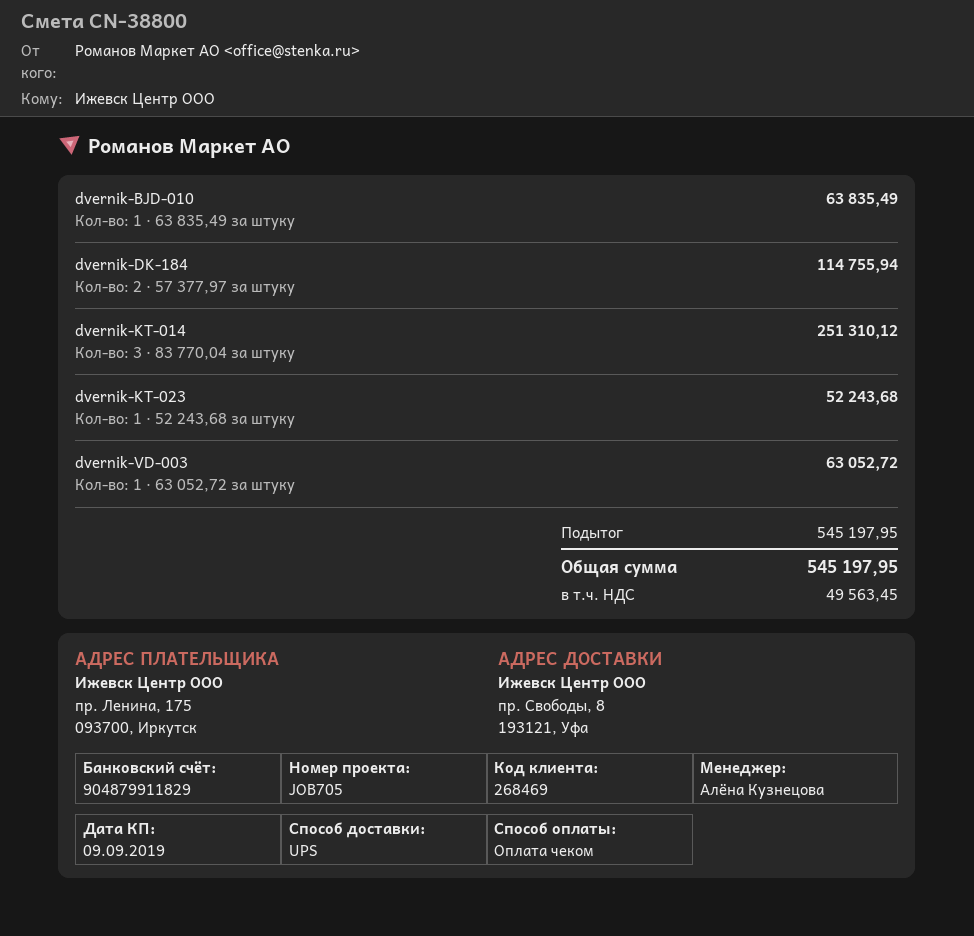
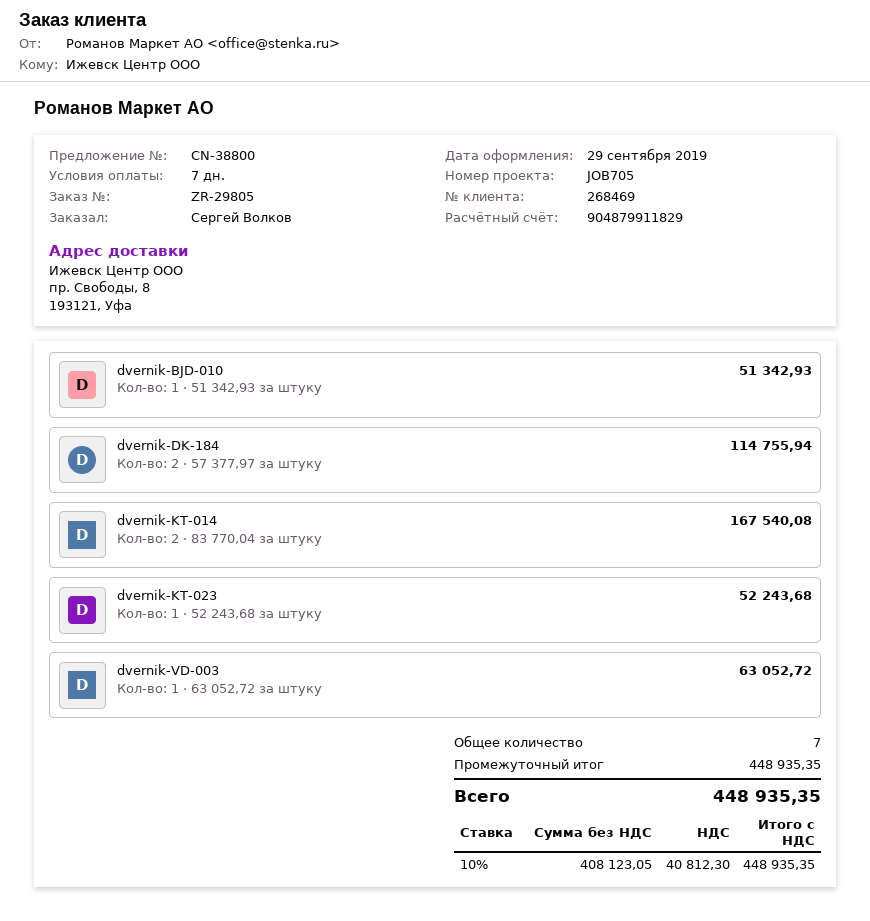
dvernik-BJD-010: 1 x 63835.49 = 63835.49 -> 1 x 51342.93 = 51342.93
dvernik-KT-014: 3 x 83770.04 = 251310.12 -> 2 x 83770.04 = 167540.08
subtotal: 545197.95 -> 448935.35
tax: 49563.45 -> 40812.30
total: 545197.95 -> 448935.35

